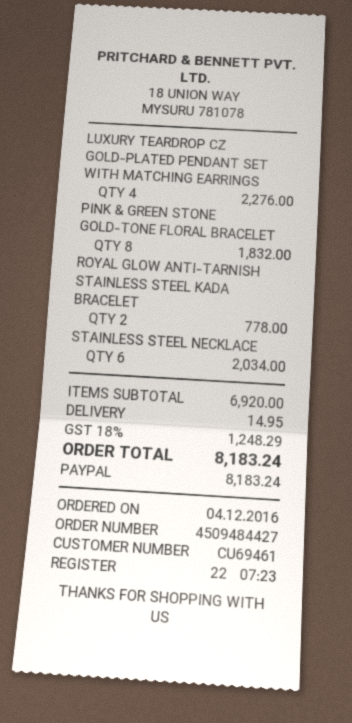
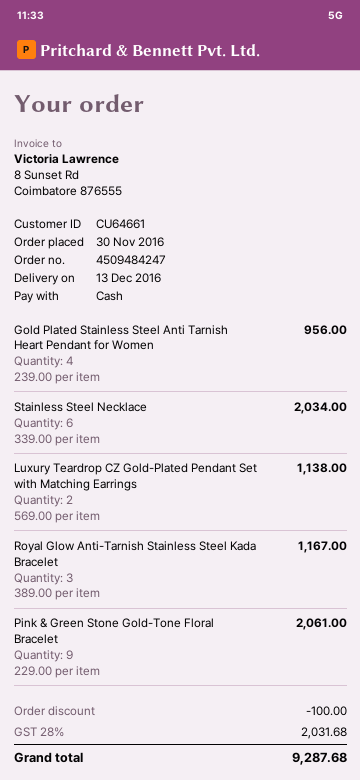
order number: 4509484427 -> 4509484247
order date: 2016-12-04 -> 2016-11-30
customer number: CU69461 -> CU64661
payment method: PayPal -> cash
LUXURY TEARDROP CZ GOLD-PLATED PENDANT SET WITH MATCHING EARRINGS: 4 for 2276.00 -> 2 for 1138.00
PINK & GREEN STONE GOLD-TONE FLORAL BRACELET: 8 for 1832.00 -> 9 for 2061.00
ROYAL GLOW ANTI-TARNISH STAINLESS STEEL KADA BRACELET: 2 for 778.00 -> 3 for 1167.00
Gold Plated Stainless Steel Anti Tarnish Heart Pendant for Women: none -> 4 for 956.00
discount: none -> 100.00
shipping: 14.95 -> none
tax: 18% = 1248.29 -> 28% = 2031.68
total: 8183.24 -> 9287.68

